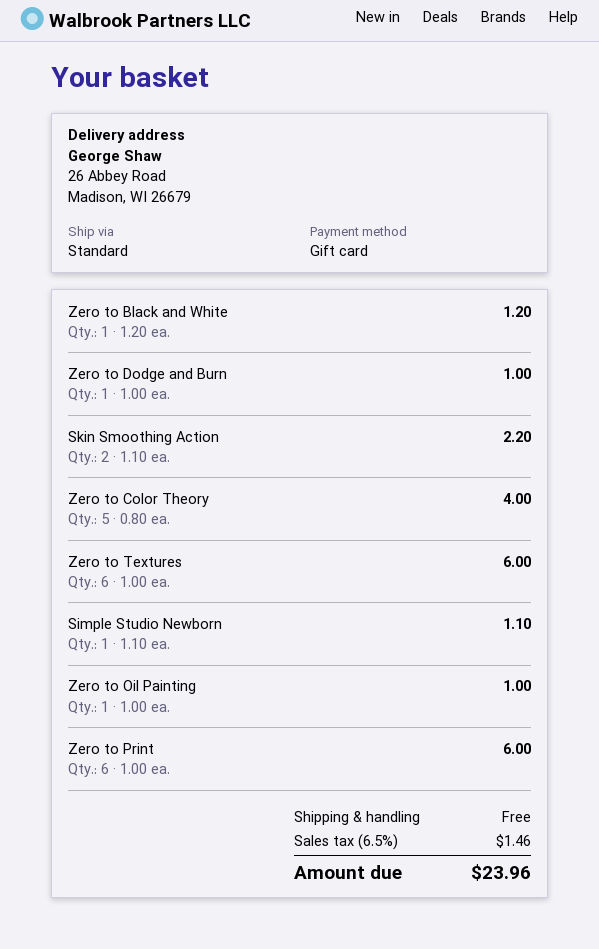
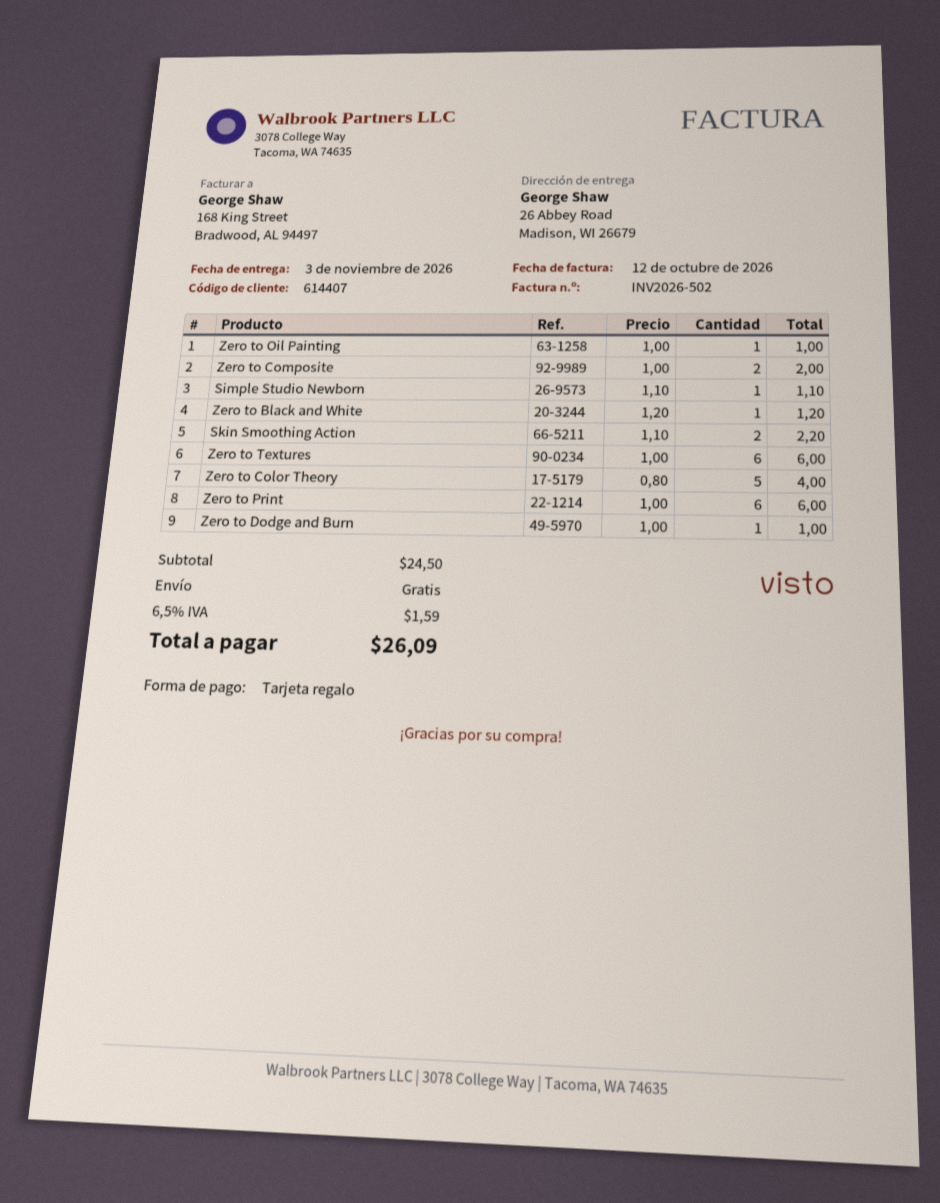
Zero to Composite: none -> 2 x 1.00 = 2.00
tax: 6.5% = 1.46 -> 6.5% = 1.59
total: 23.96 -> 26.09

